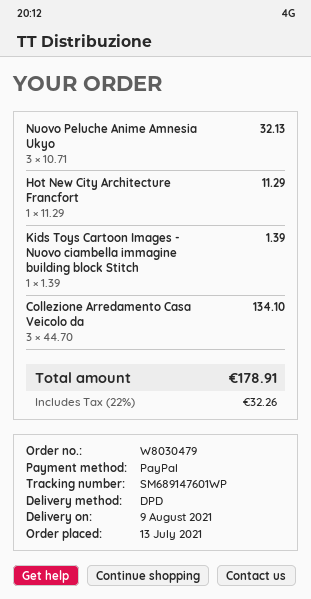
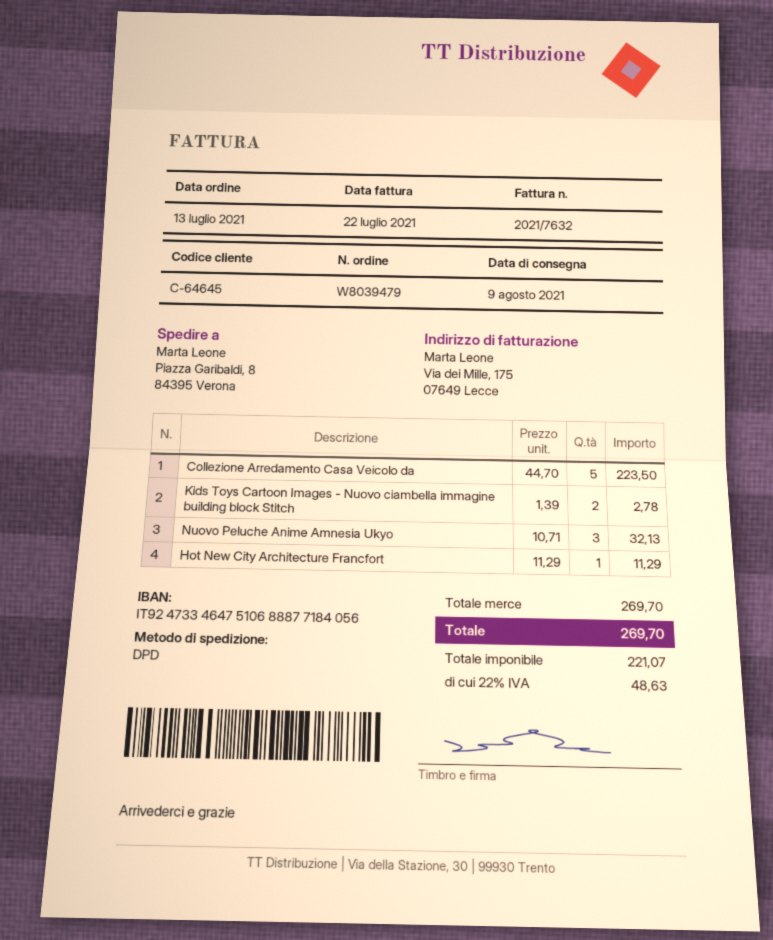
order number: W8030479 -> W8039479
Kids Toys Cartoon Images - Nuovo ciambella immagine building block Stitch: 1 x 1.39 = 1.39 -> 2 x 1.39 = 2.78
Collezione Arredamento Casa Veicolo da: 3 x 44.70 = 134.10 -> 5 x 44.70 = 223.50
tax: 22% = 32.26 -> 22% = 48.63
total: 178.91 -> 269.70

